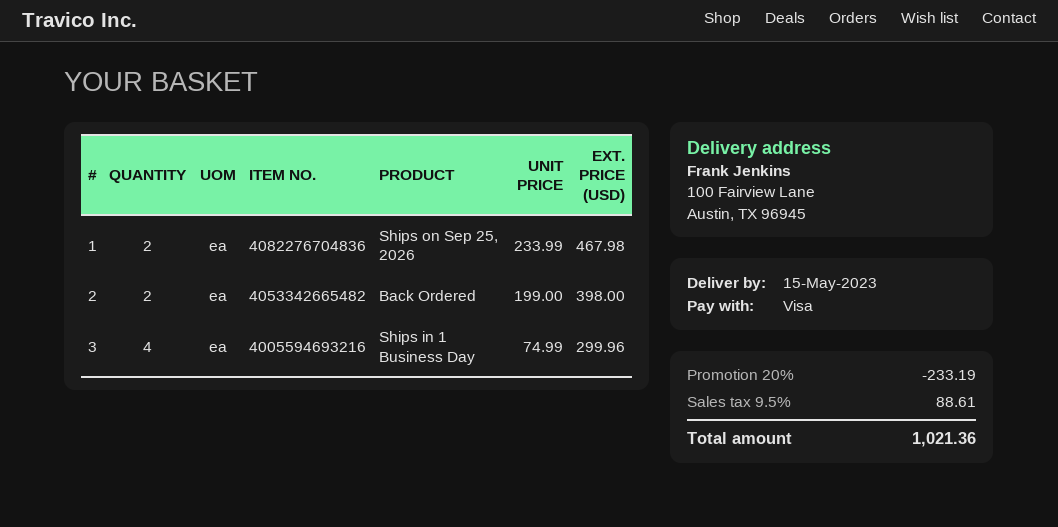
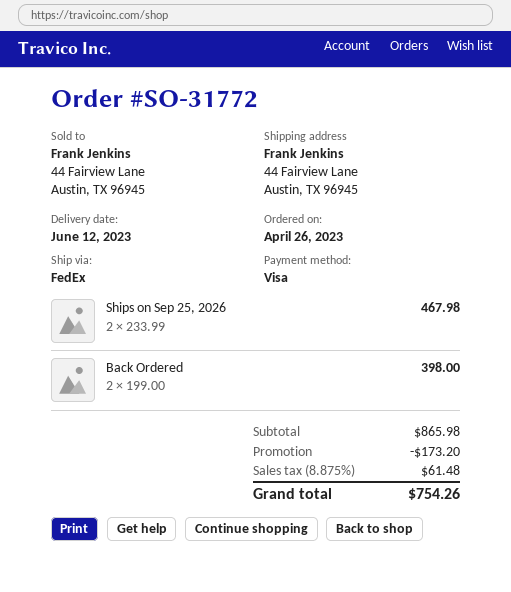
delivery date: 2023-05-15 -> 2023-06-12
ship to: 100 Fairview Lane, Austin, TX 96945 -> 44 Fairview Lane, Austin, TX 96945
Ships in 1 Business Day: 4 x 74.99 = 299.96 -> none
discount: 233.19 -> 173.20
tax: 9.5% = 88.61 -> 8.875% = 61.48
total: 1021.36 -> 754.26

